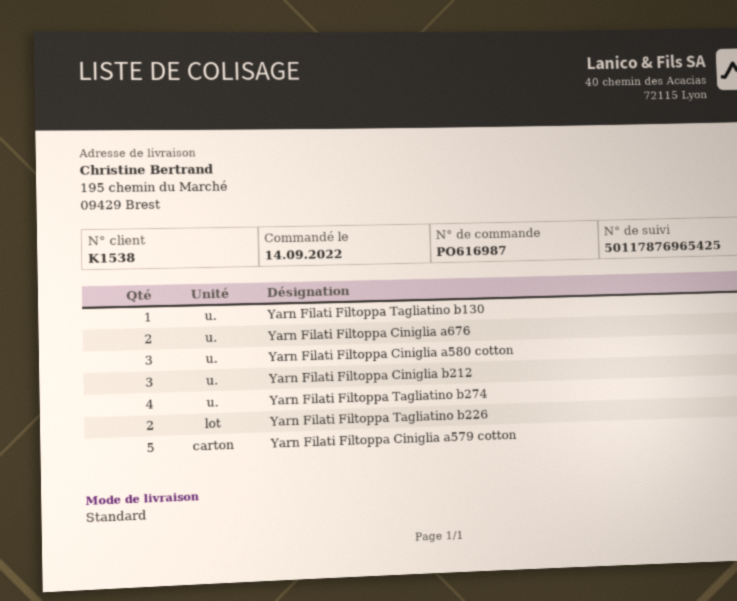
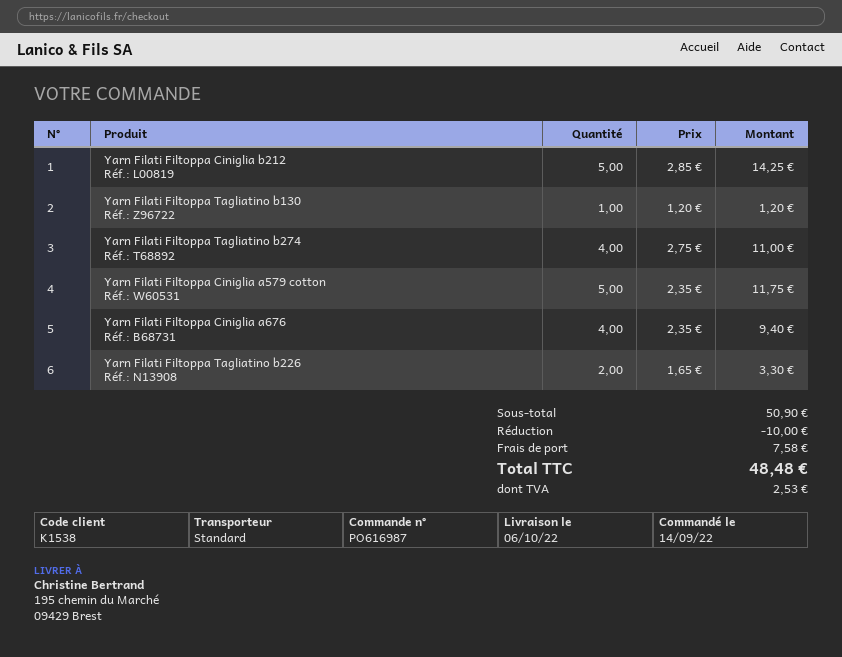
Yarn Filati Filtoppa Ciniglia a676: 2 -> 4
Yarn Filati Filtoppa Ciniglia a580 cotton: 3 -> none
Yarn Filati Filtoppa Ciniglia b212: 3 -> 5

